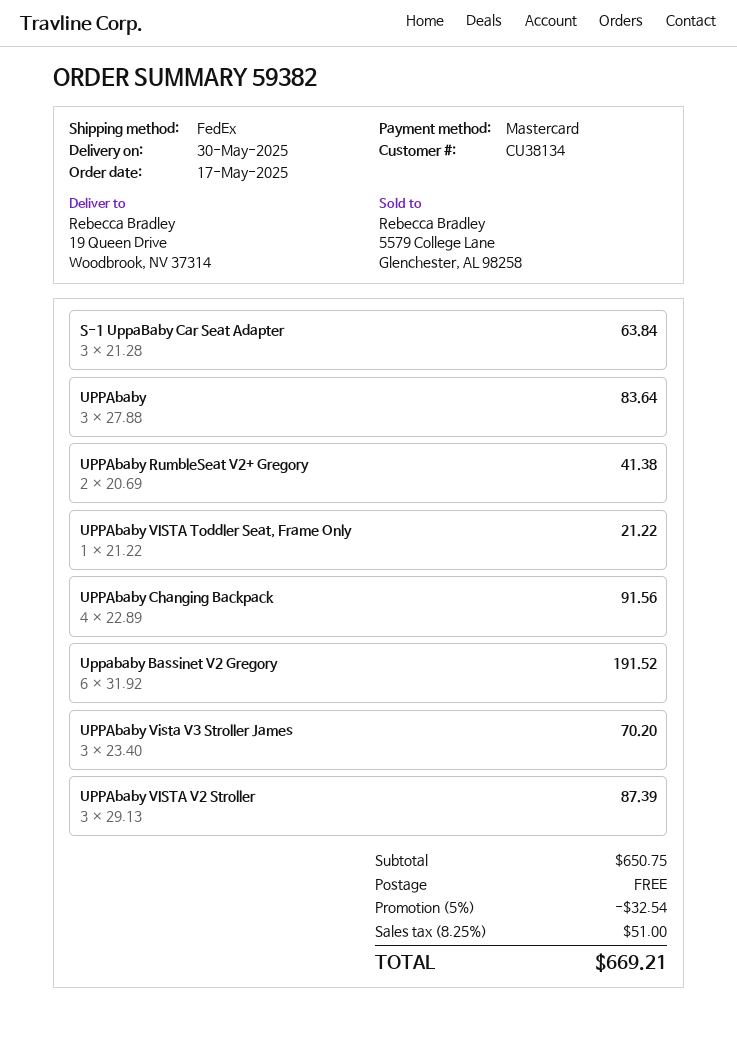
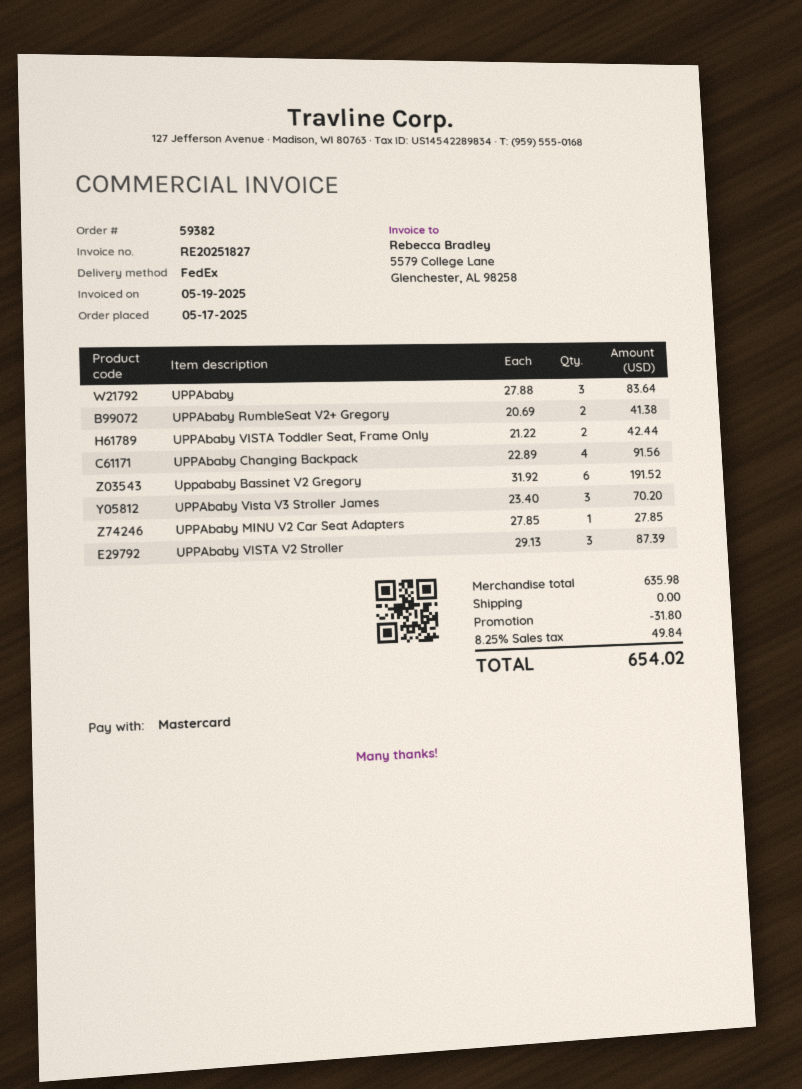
S-1 UppaBaby Car Seat Adapter: 3 x 21.28 = 63.84 -> none
UPPAbaby VISTA Toddler Seat, Frame Only: 1 x 21.22 = 21.22 -> 2 x 21.22 = 42.44
UPPAbaby MINU V2 Car Seat Adapters: none -> 1 x 27.85 = 27.85
subtotal: 650.75 -> 635.98
discount: 32.54 -> 31.80
tax: 8.25% = 51.00 -> 8.25% = 49.84
total: 669.21 -> 654.02

